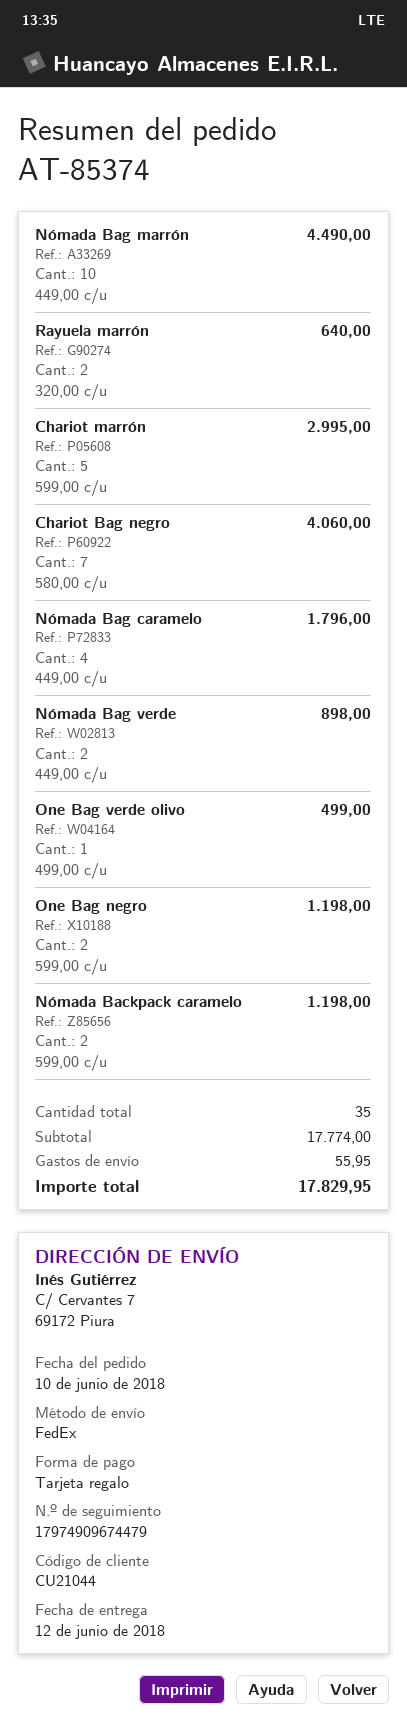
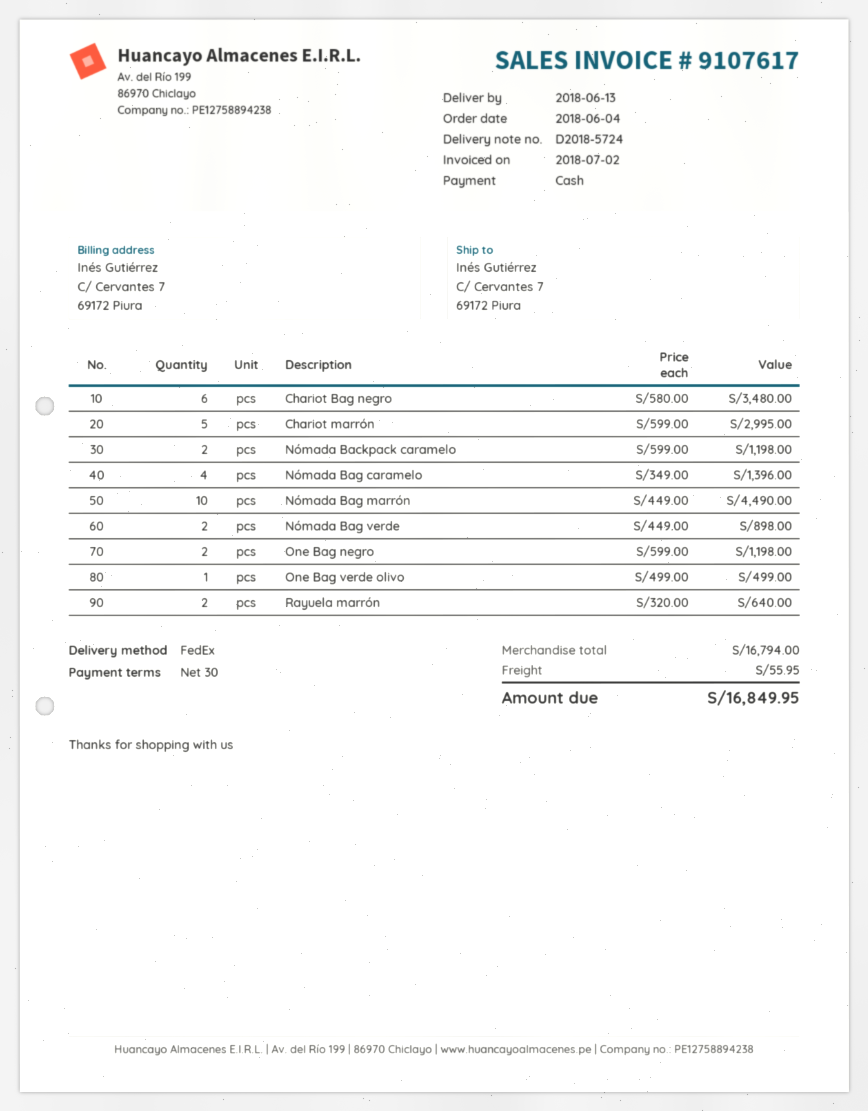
order date: 2018-06-10 -> 2018-06-04
delivery date: 2018-06-12 -> 2018-06-13
payment method: gift card -> cash
Chariot Bag negro: 7 x 580.00 = 4060.00 -> 6 x 580.00 = 3480.00
Nómada Bag caramelo: 4 x 449.00 = 1796.00 -> 4 x 349.00 = 1396.00
subtotal: 17774.00 -> 16794.00
total: 17829.95 -> 16849.95

